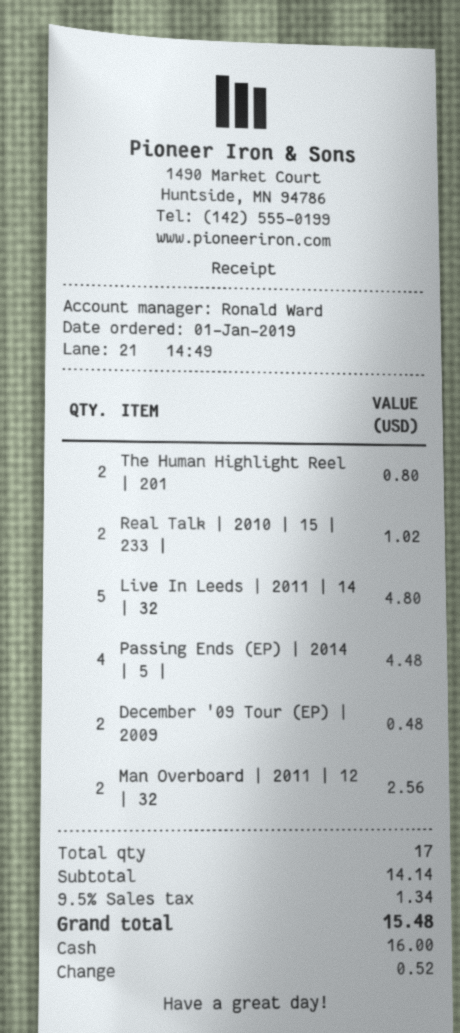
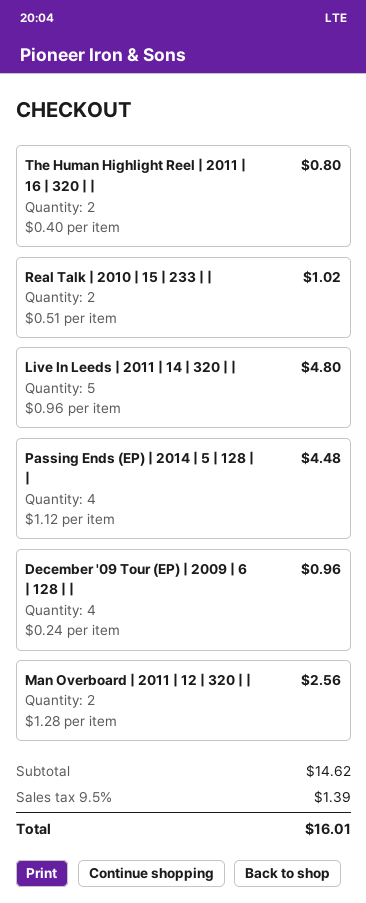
December '09 Tour (EP) | 2009: 2 for 0.48 -> 4 for 0.96
subtotal: 14.14 -> 14.62
tax: 9.5% = 1.34 -> 9.5% = 1.39
total: 15.48 -> 16.01

